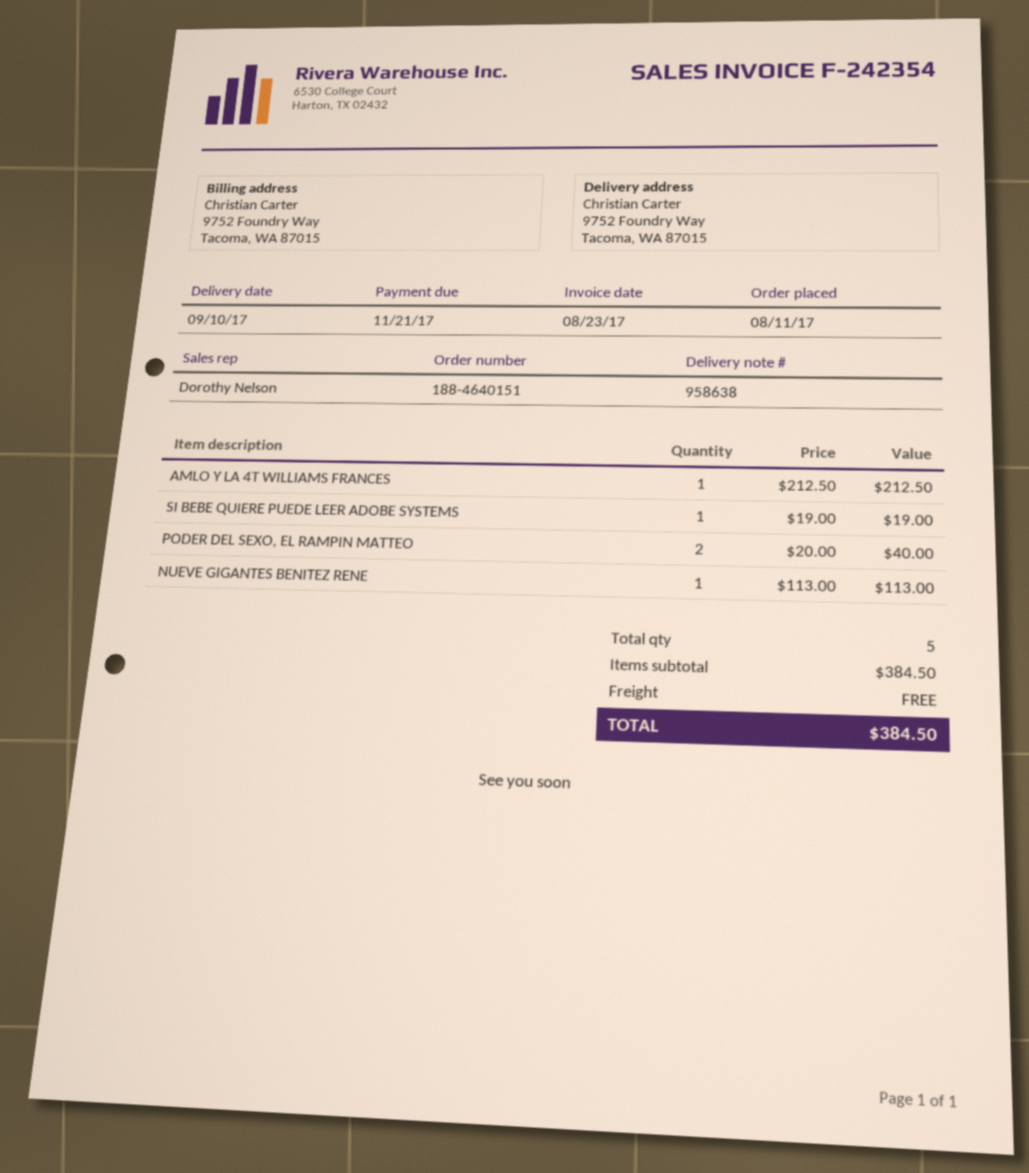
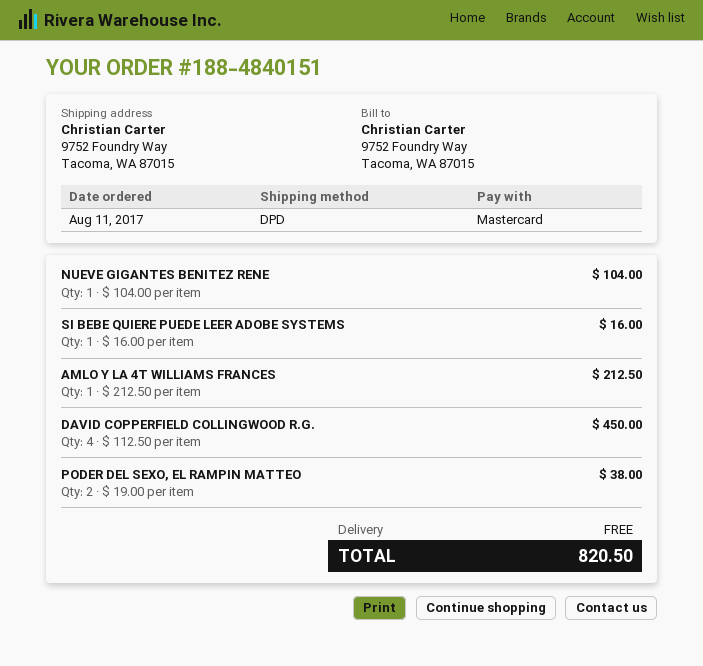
order number: 188-4640151 -> 188-4840151
SI BEBE QUIERE PUEDE LEER ADOBE SYSTEMS: 1 x 19.00 = 19.00 -> 1 x 16.00 = 16.00
PODER DEL SEXO, EL RAMPIN MATTEO: 2 x 20.00 = 40.00 -> 2 x 19.00 = 38.00
NUEVE GIGANTES BENITEZ RENE: 1 x 113.00 = 113.00 -> 1 x 104.00 = 104.00
DAVID COPPERFIELD COLLINGWOOD R.G.: none -> 4 x 112.50 = 450.00
total: 384.50 -> 820.50

